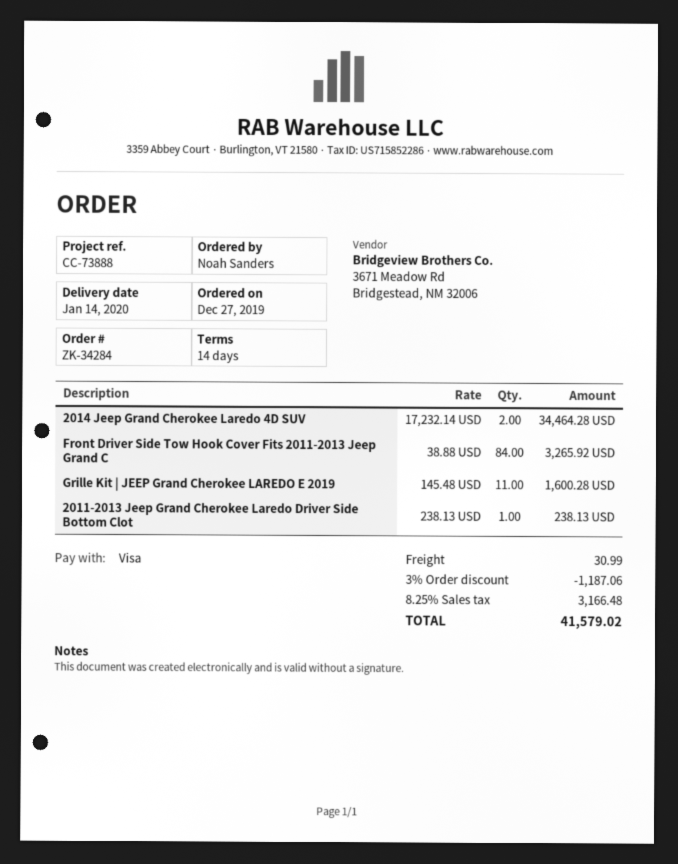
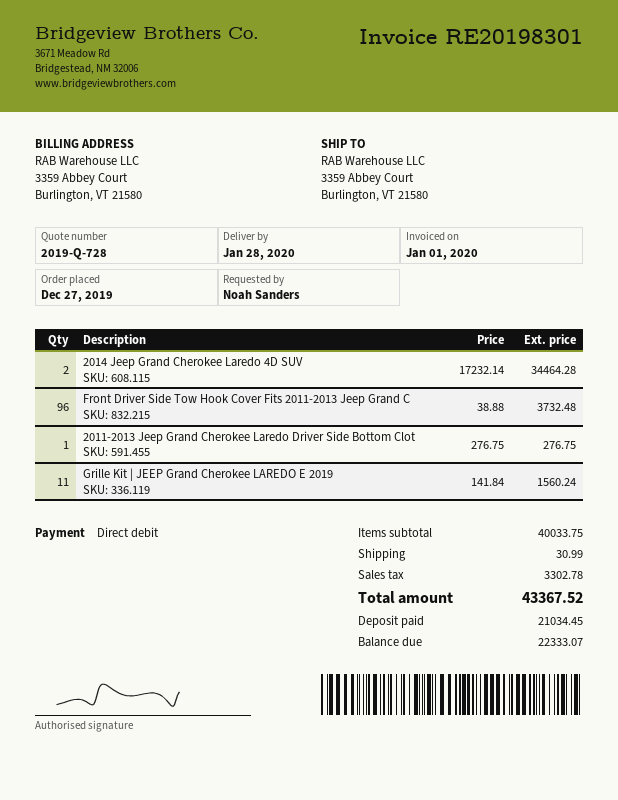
delivery date: 2020-01-14 -> 2020-01-28
payment method: Visa -> direct debit
Front Driver Side Tow Hook Cover Fits 2011-2013 Jeep Grand C: 84 x 38.88 = 3265.92 -> 96 x 38.88 = 3732.48
Grille Kit | JEEP Grand Cherokee LAREDO E 2019: 11 x 145.48 = 1600.28 -> 11 x 141.84 = 1560.24
2011-2013 Jeep Grand Cherokee Laredo Driver Side Bottom Clot: 1 x 238.13 = 238.13 -> 1 x 276.75 = 276.75
discount: 3% = 1187.06 -> none
tax: 3166.48 -> 3302.78
total: 41579.02 -> 43367.52

